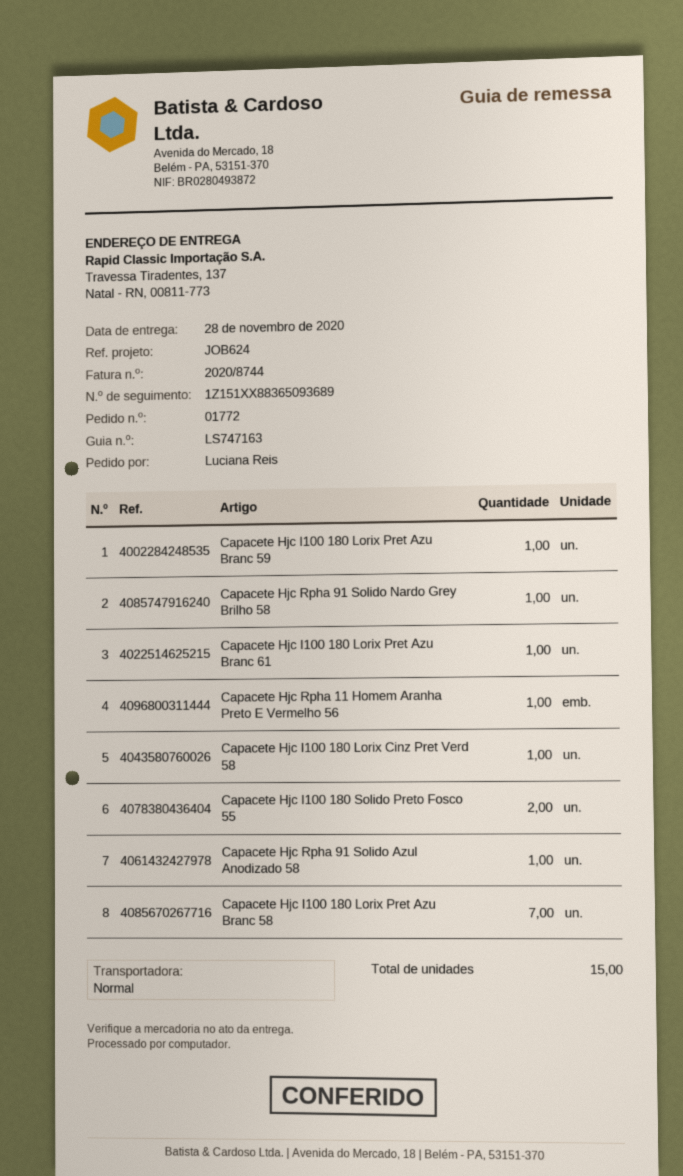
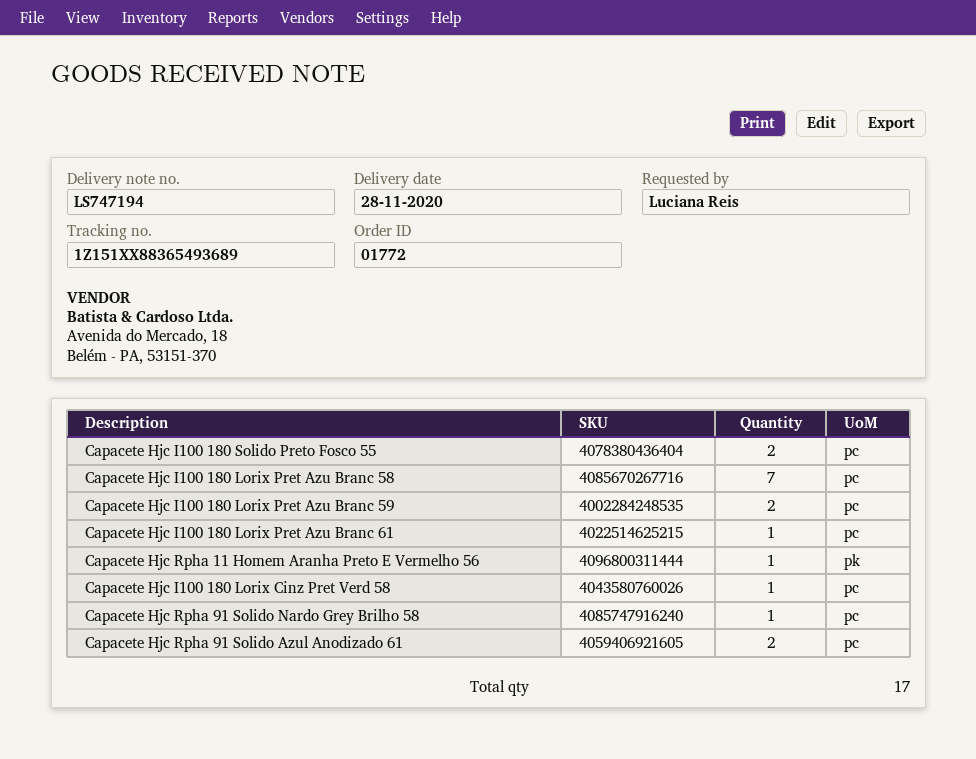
delivery note number: LS747163 -> LS747194
tracking number: 1Z151XX88365093689 -> 1Z151XX88365493689
Capacete Hjc I100 180 Lorix Pret Azu Branc 59: 1 -> 2
Capacete Hjc Rpha 91 Solido Azul Anodizado 58: 1 -> none
Capacete Hjc Rpha 91 Solido Azul Anodizado 61: none -> 2
total quantity: 15 -> 17

